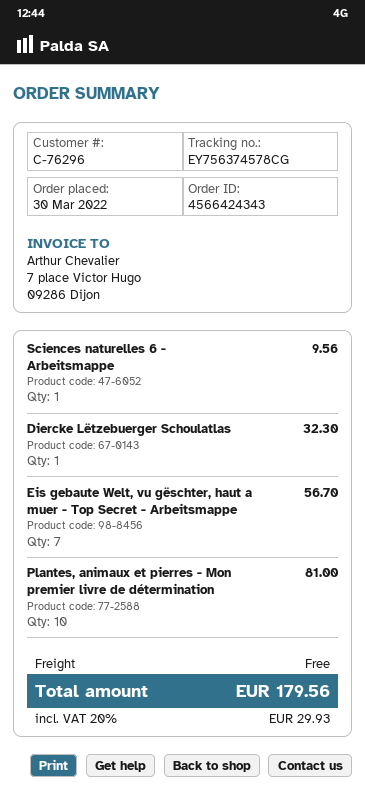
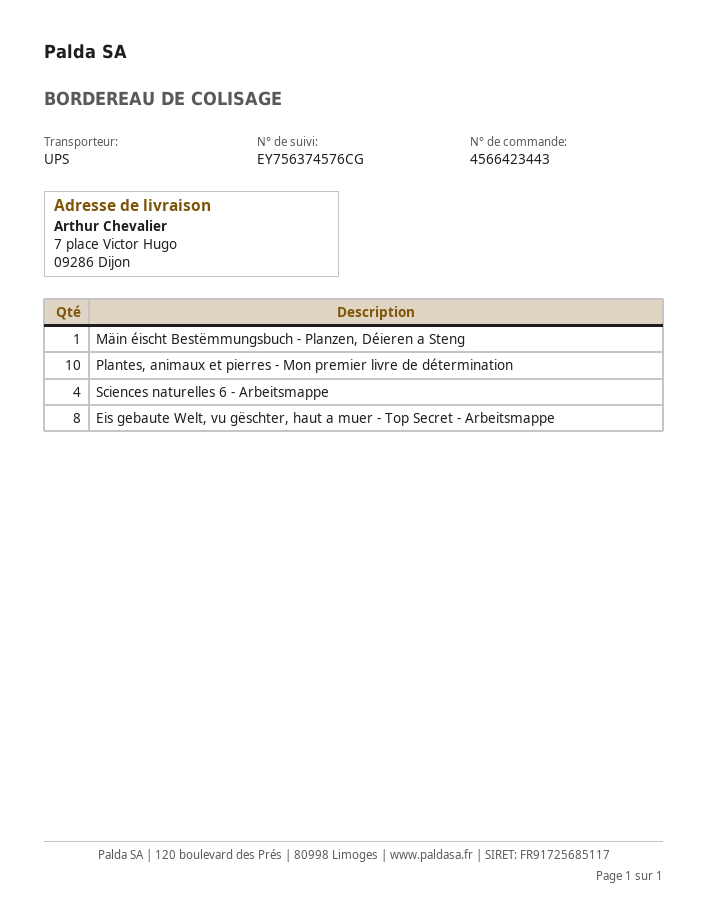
order number: 4566424343 -> 4566423443
tracking number: EY756374578CG -> EY756374576CG
Sciences naturelles 6 - Arbeitsmappe: 1 -> 4
Diercke Lëtzebuerger Schoulatlas: 1 -> none
Eis gebaute Welt, vu gëschter, haut a muer - Top Secret - Arbeitsmappe: 7 -> 8
Mäin éischt Bestëmmungsbuch - Planzen, Déieren a Steng: none -> 1

